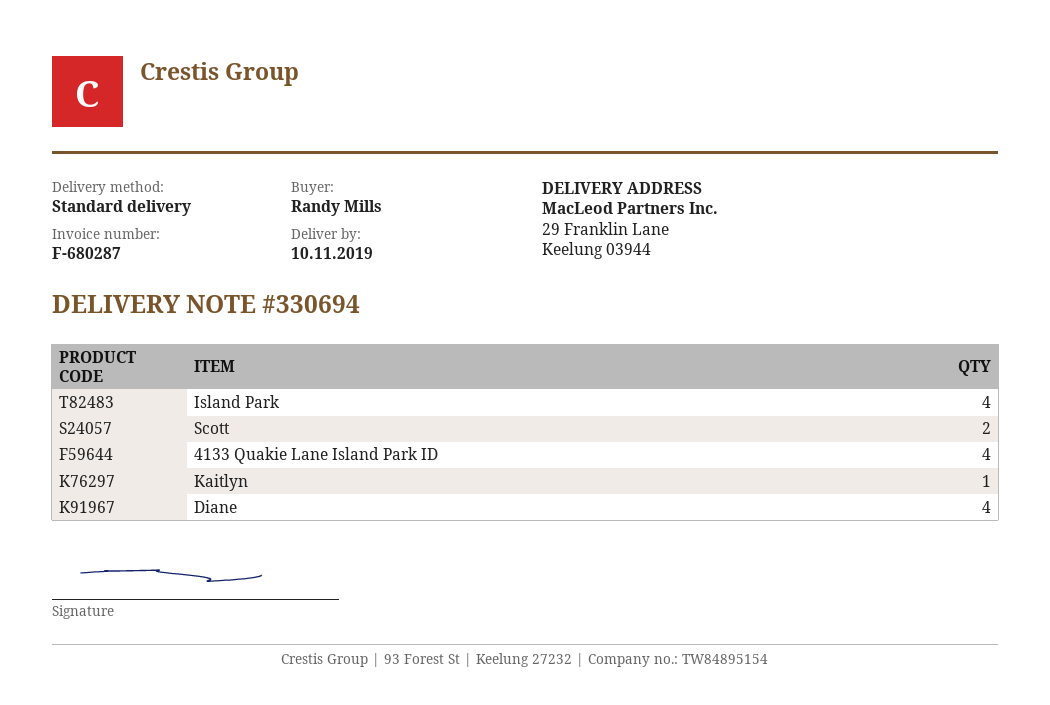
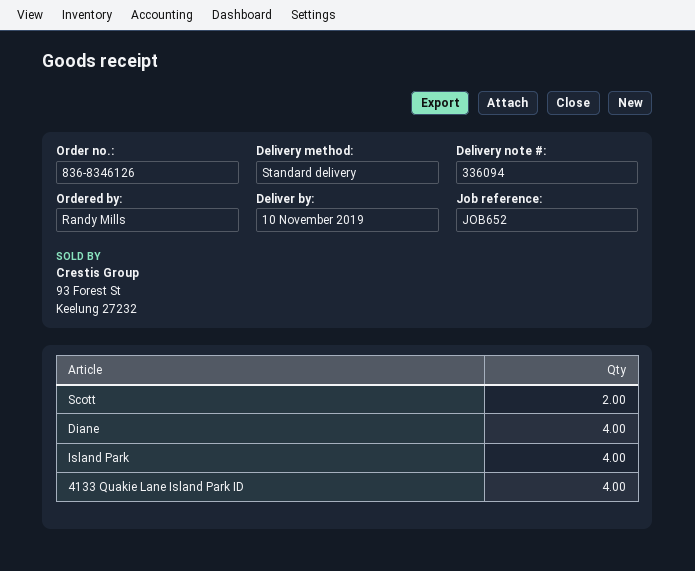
delivery note number: 330694 -> 336094
Kaitlyn: 1 -> none

